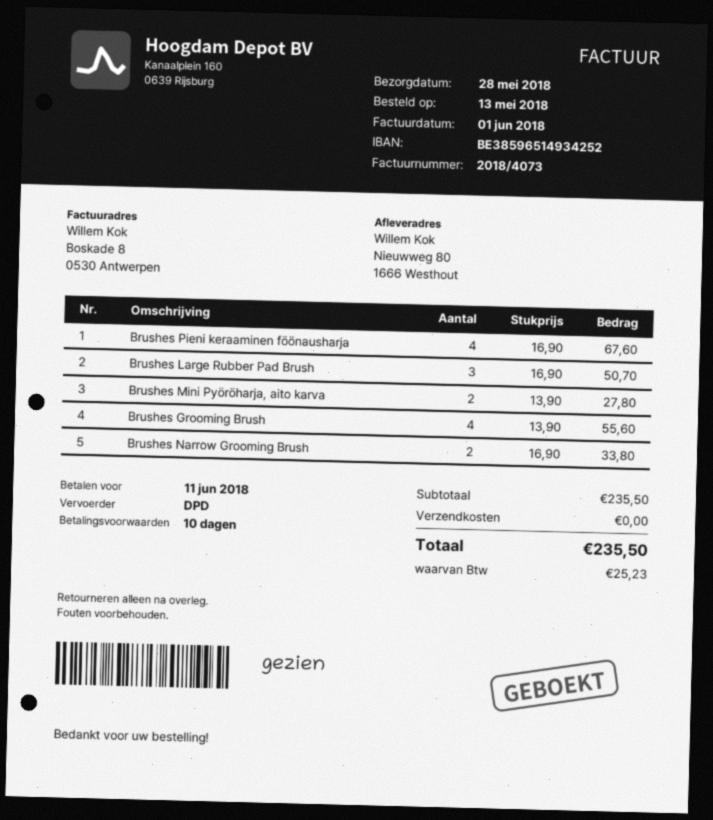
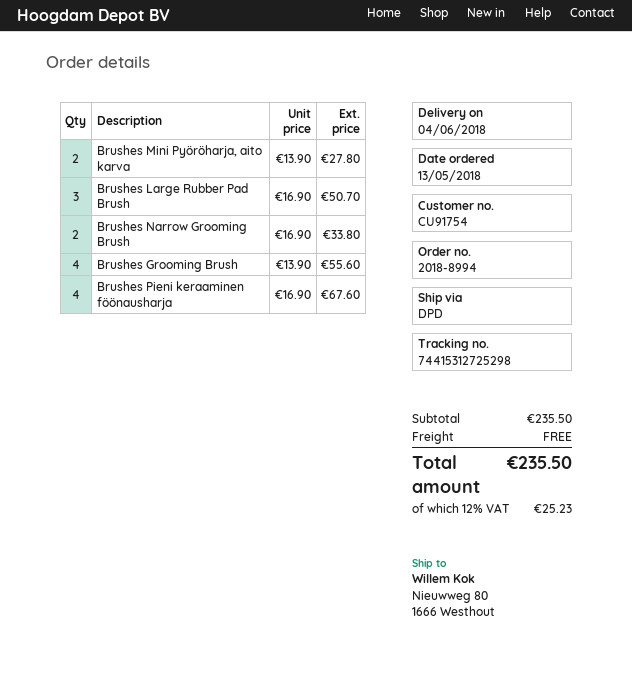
delivery date: 2018-05-28 -> 2018-06-04

